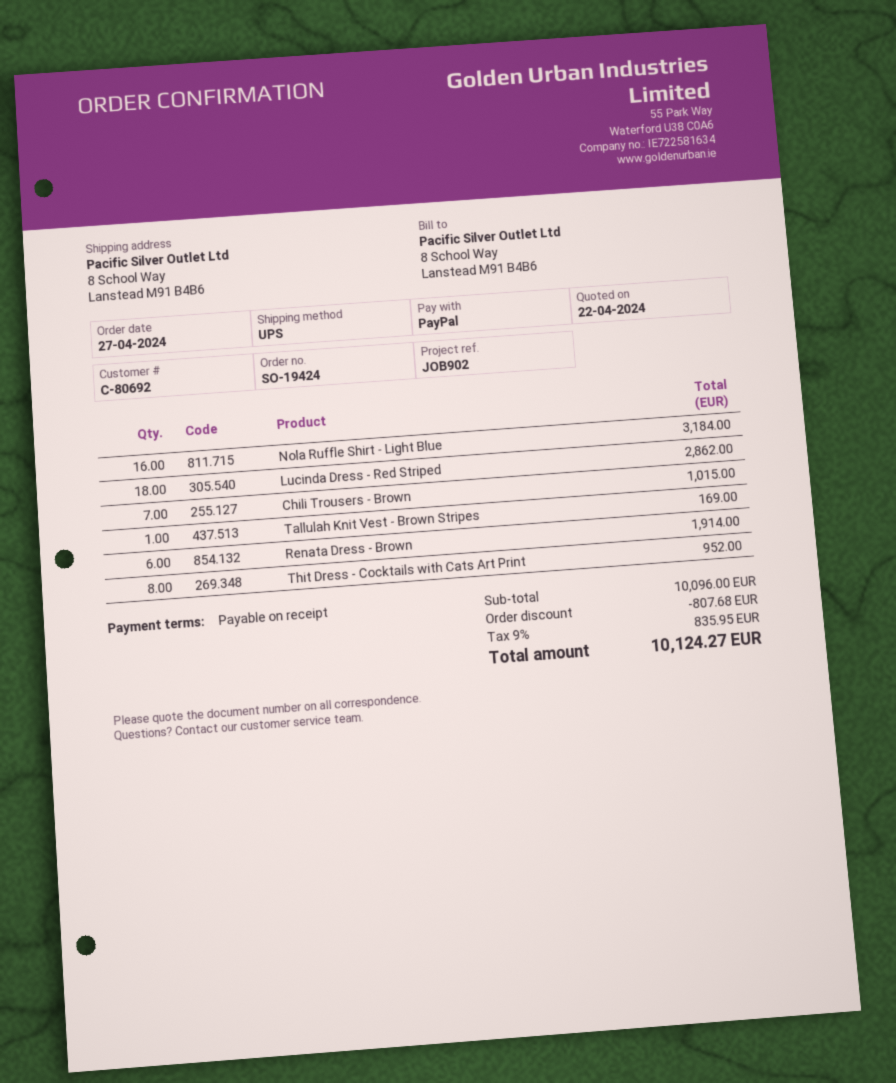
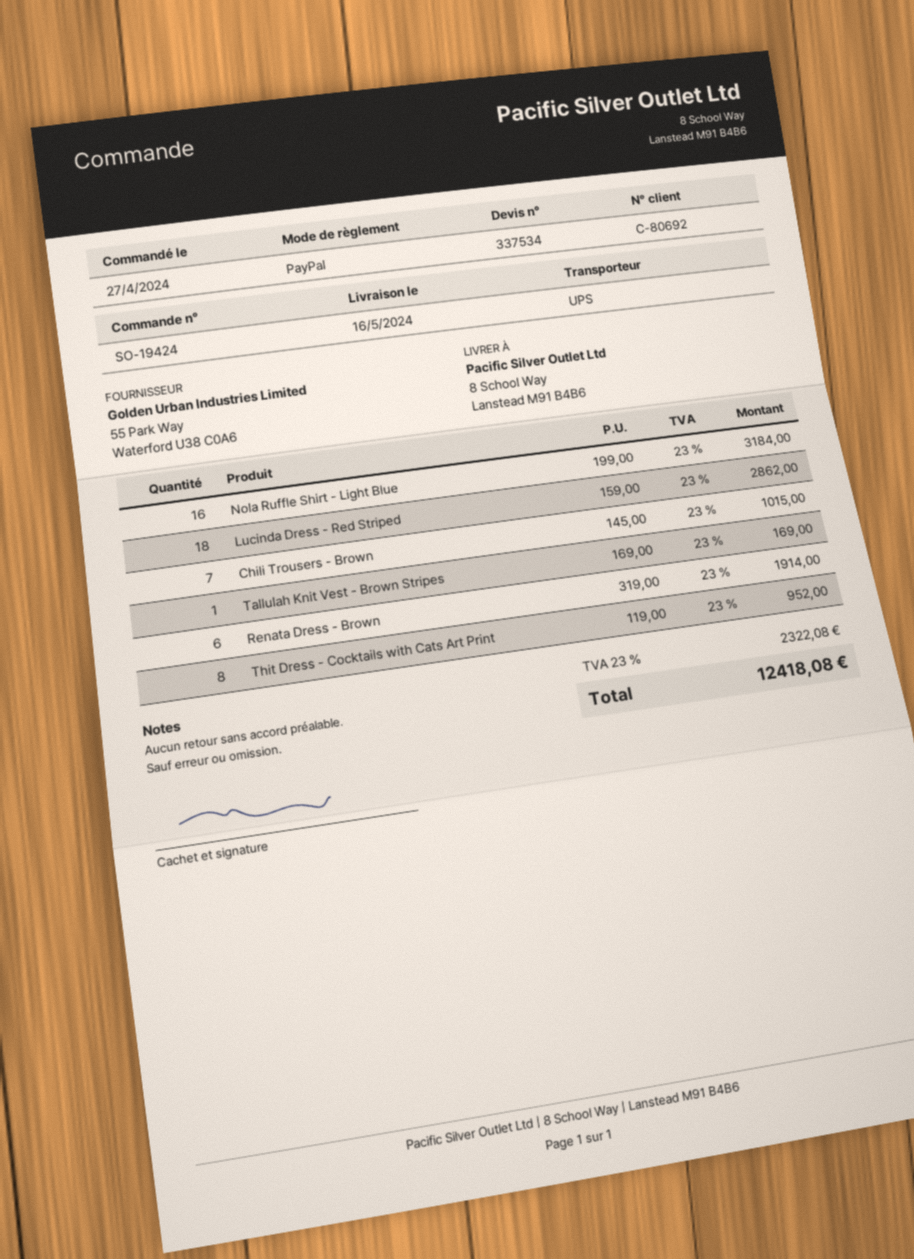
discount: 807.68 -> none
tax: 9% = 835.95 -> 23% = 2322.08
total: 10124.27 -> 12418.08

